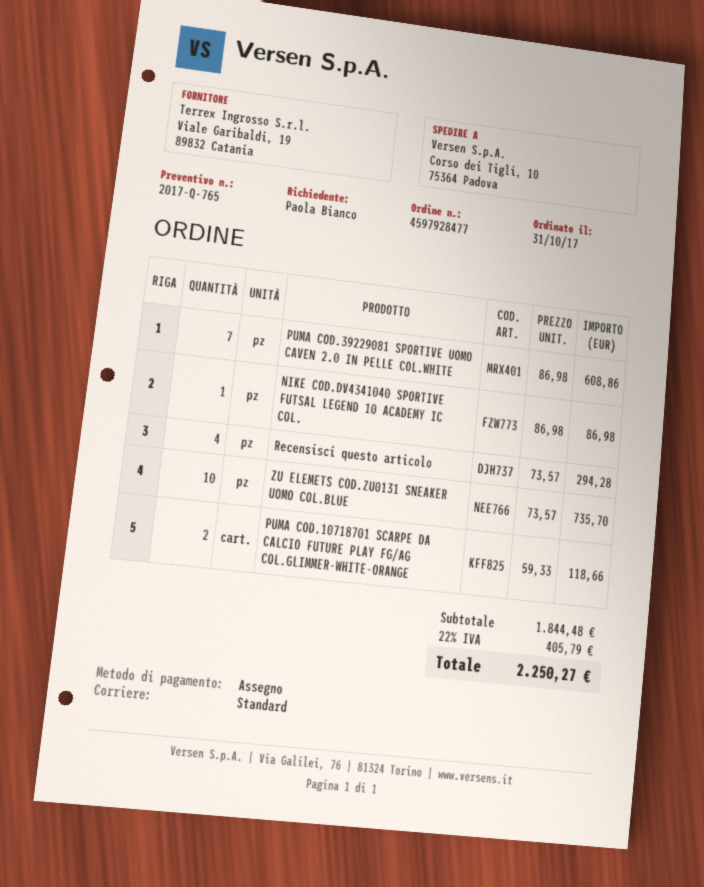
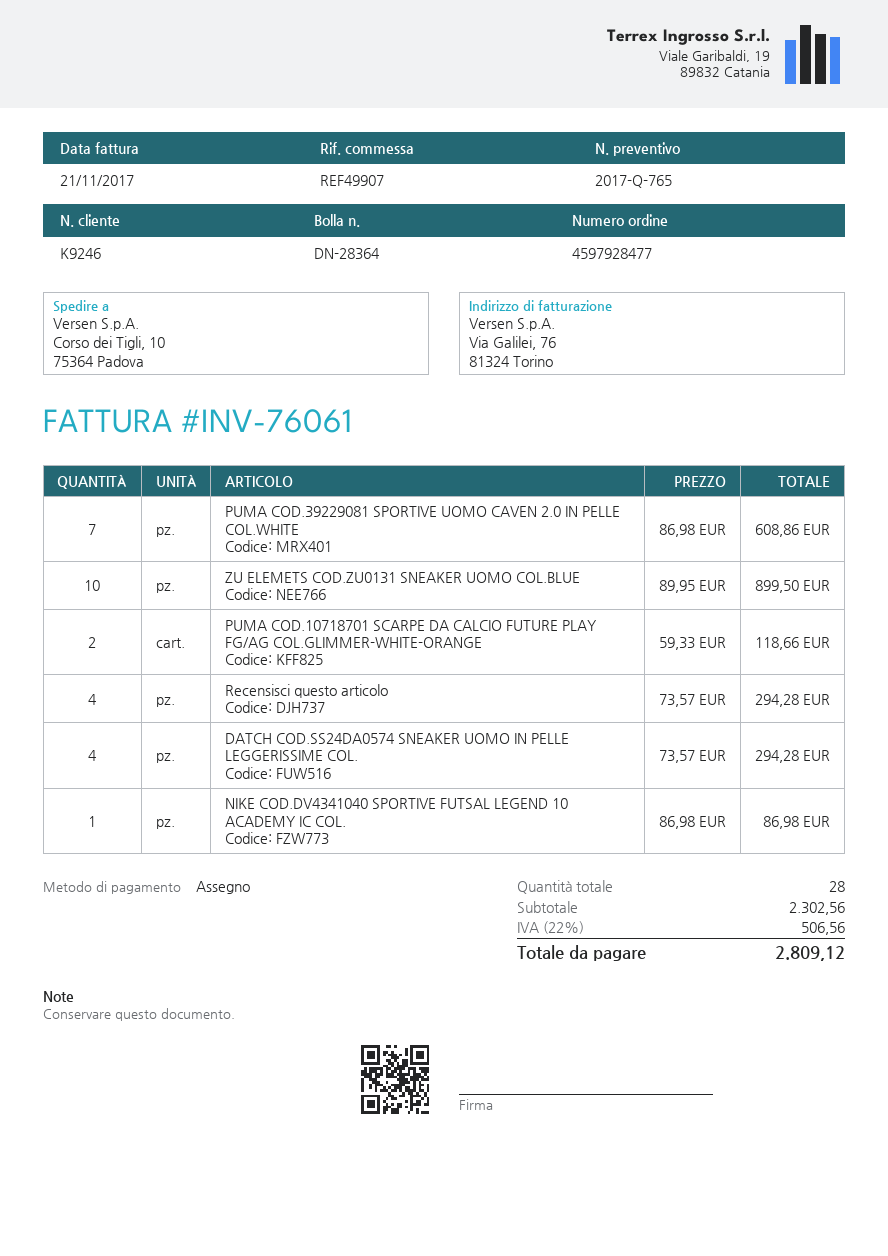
ZU ELEMETS COD.ZU0131 SNEAKER UOMO COL.BLUE: 10 x 73.57 = 735.70 -> 10 x 89.95 = 899.50
DATCH COD.SS24DA0574 SNEAKER UOMO IN PELLE LEGGERISSIME COL.: none -> 4 x 73.57 = 294.28
subtotal: 1844.48 -> 2302.56
tax: 22% = 405.79 -> 22% = 506.56
total: 2250.27 -> 2809.12

